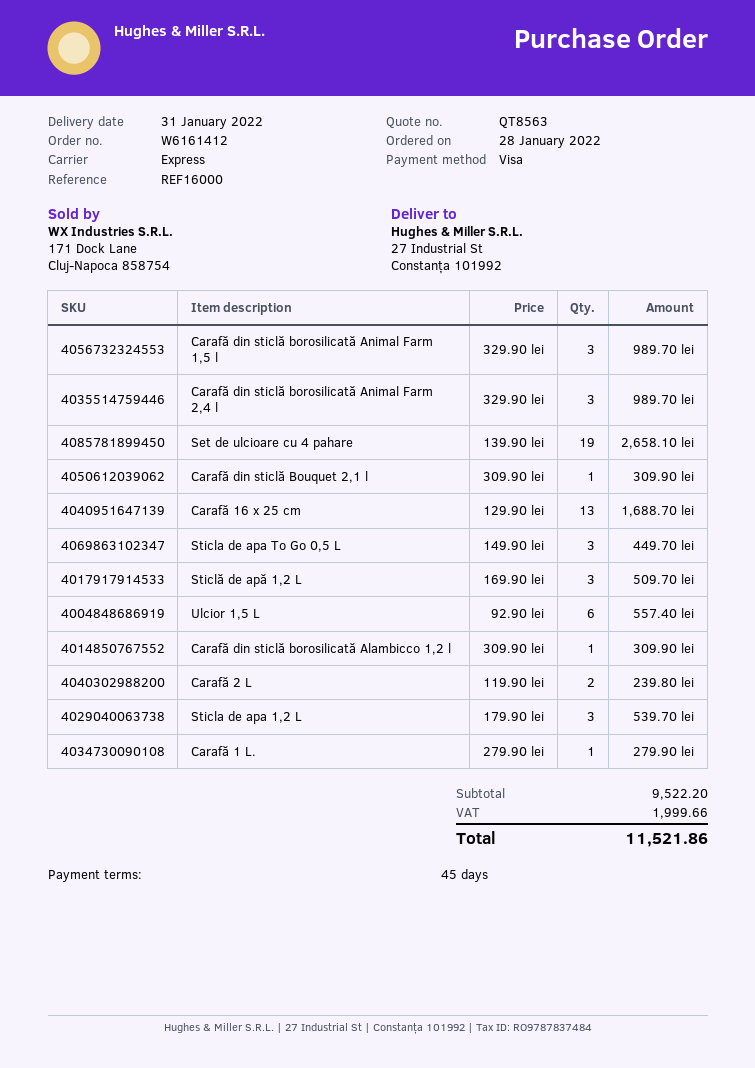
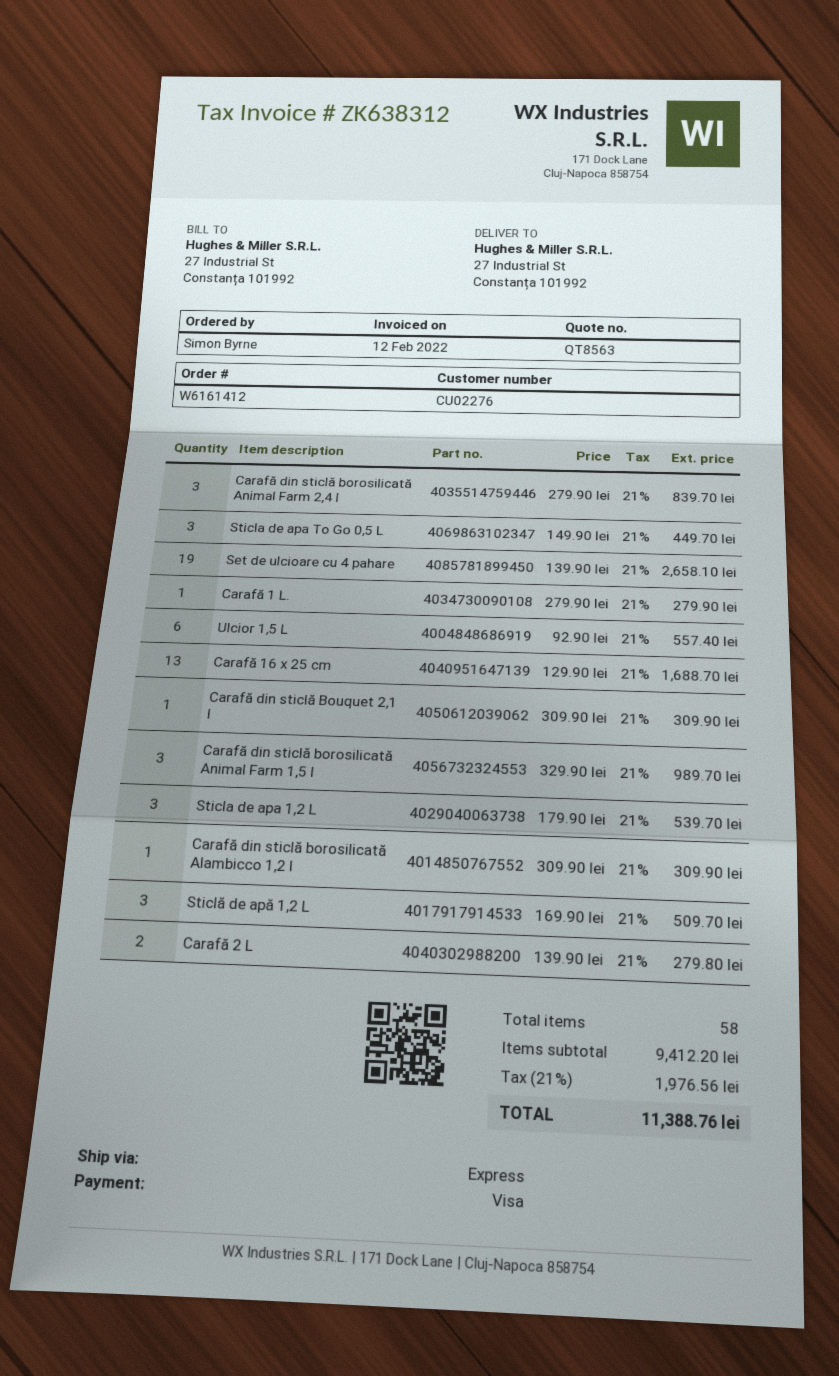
Carafă din sticlă borosilicată Animal Farm 2,4 l: 3 x 329.90 = 989.70 -> 3 x 279.90 = 839.70
Carafă 2 L: 2 x 119.90 = 239.80 -> 2 x 139.90 = 279.80
subtotal: 9522.20 -> 9412.20
tax: 1999.66 -> 1976.56
total: 11521.86 -> 11388.76

